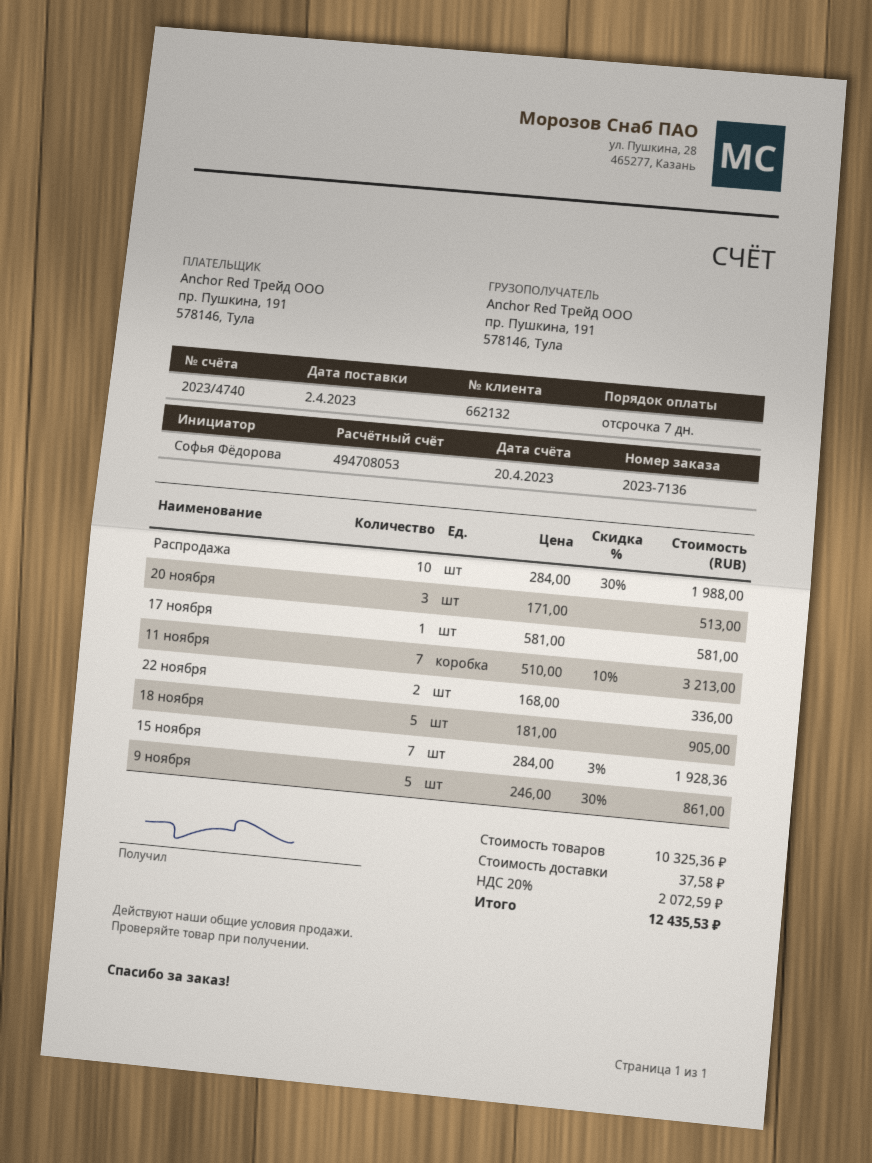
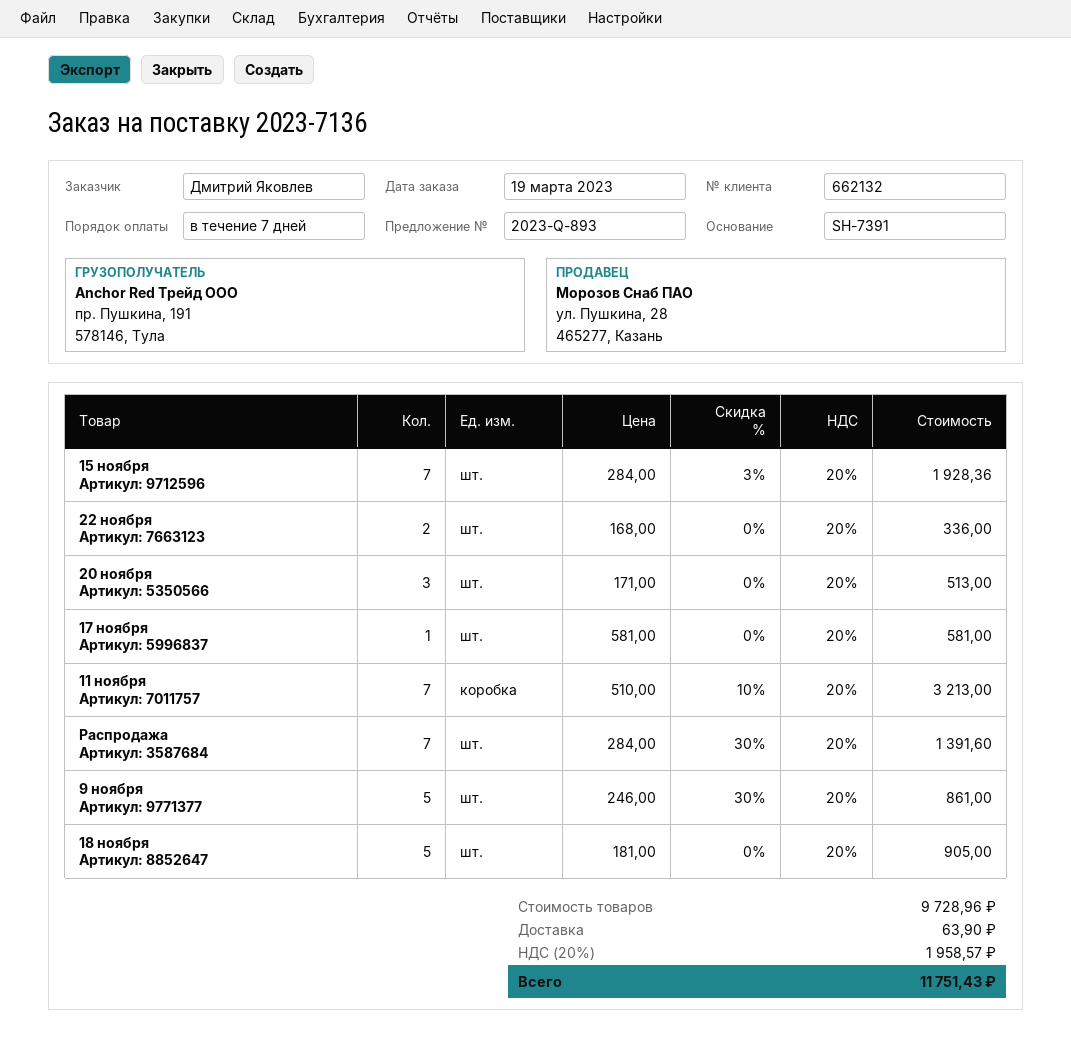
ordered by: Софья Фёдорова -> Дмитрий Яковлев
Распродажа: 10 x 284.00 - 30% = 1988.00 -> 7 x 284.00 - 30% = 1391.60
subtotal: 10325.36 -> 9728.96
shipping: 37.58 -> 63.90
tax: 20% = 2072.59 -> 20% = 1958.57
total: 12435.53 -> 11751.43

